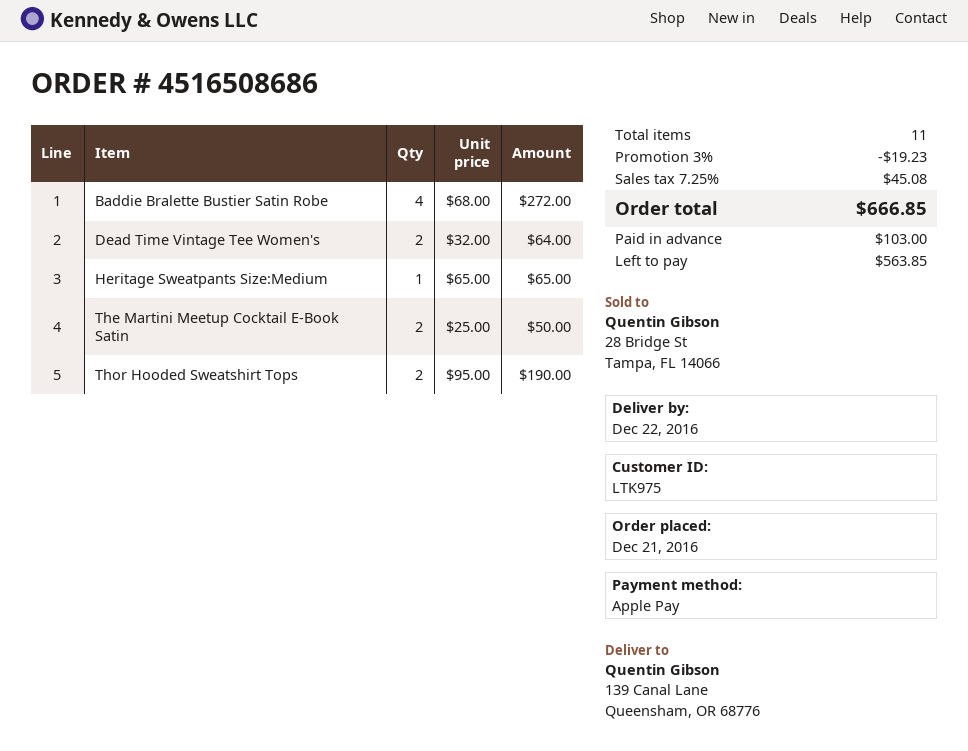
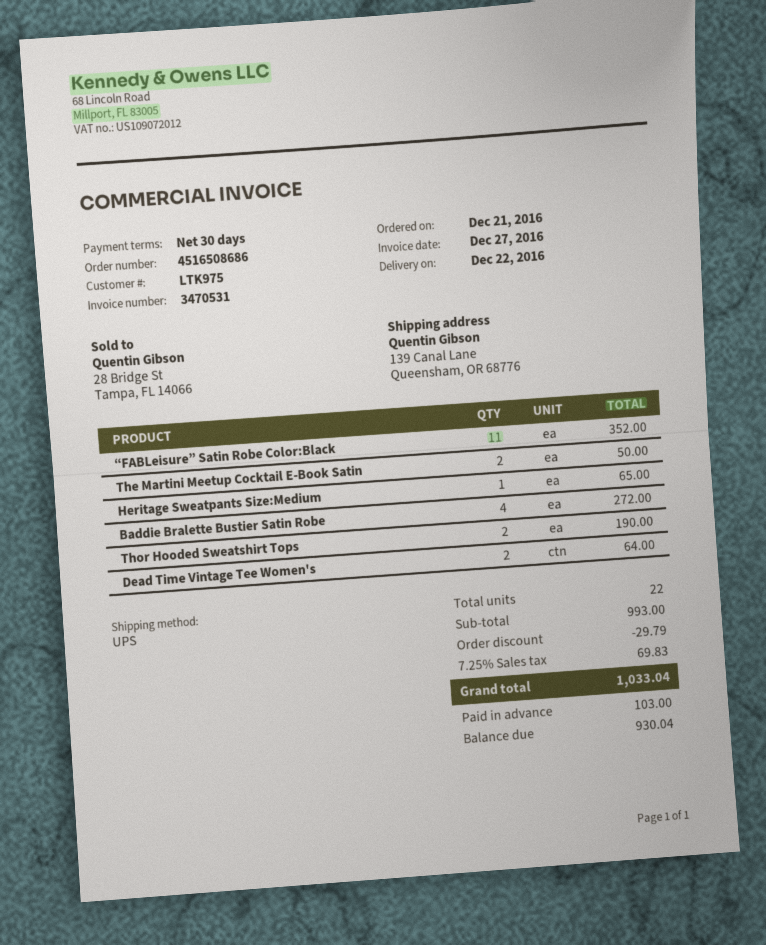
“FABLeisure” Satin Robe Color:Black: none -> 11 for 352.00
total quantity: 11 -> 22
discount: 19.23 -> 29.79
tax: 7.25% = 45.08 -> 7.25% = 69.83
total: 666.85 -> 1033.04
balance: 563.85 -> 930.04

